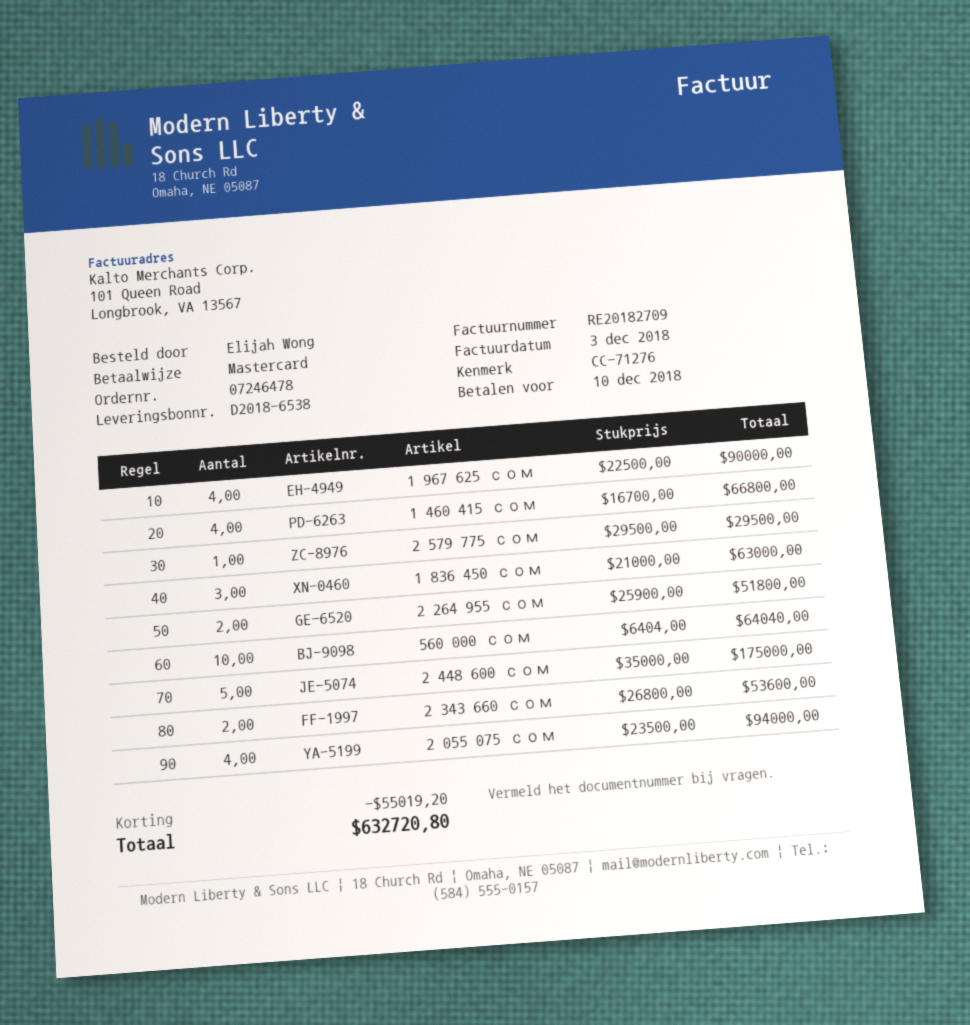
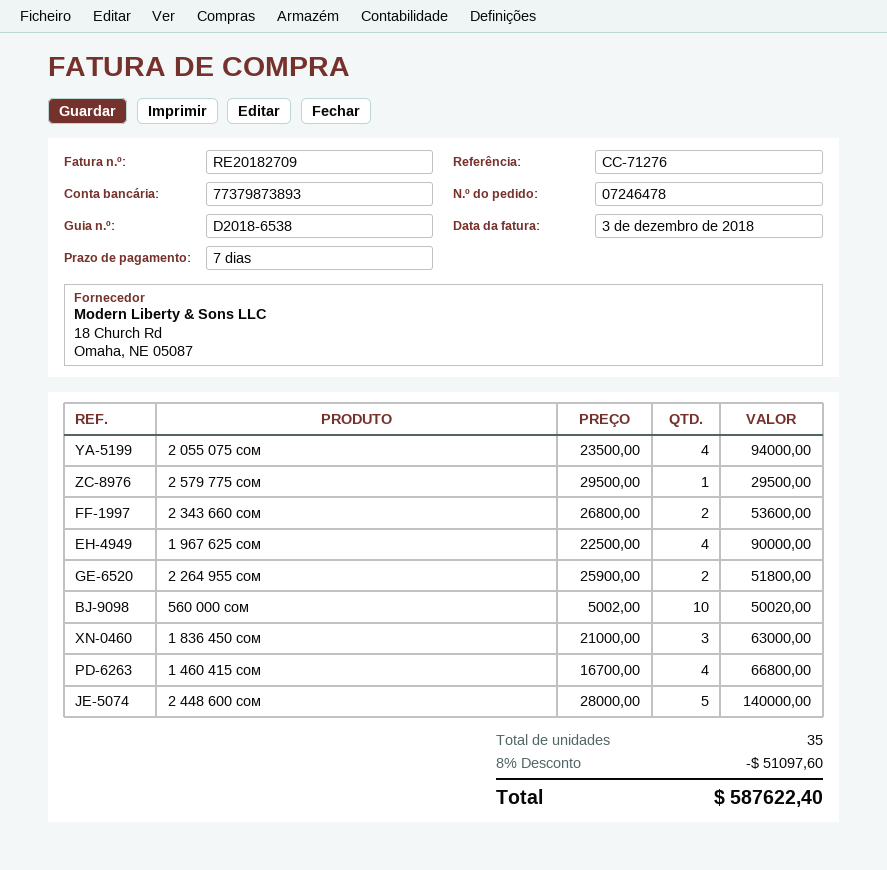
560 000 сом: 10 x 6404.00 = 64040.00 -> 10 x 5002.00 = 50020.00
2 448 600 сом: 5 x 35000.00 = 175000.00 -> 5 x 28000.00 = 140000.00
discount: 55019.20 -> 51097.60
total: 632720.80 -> 587622.40

